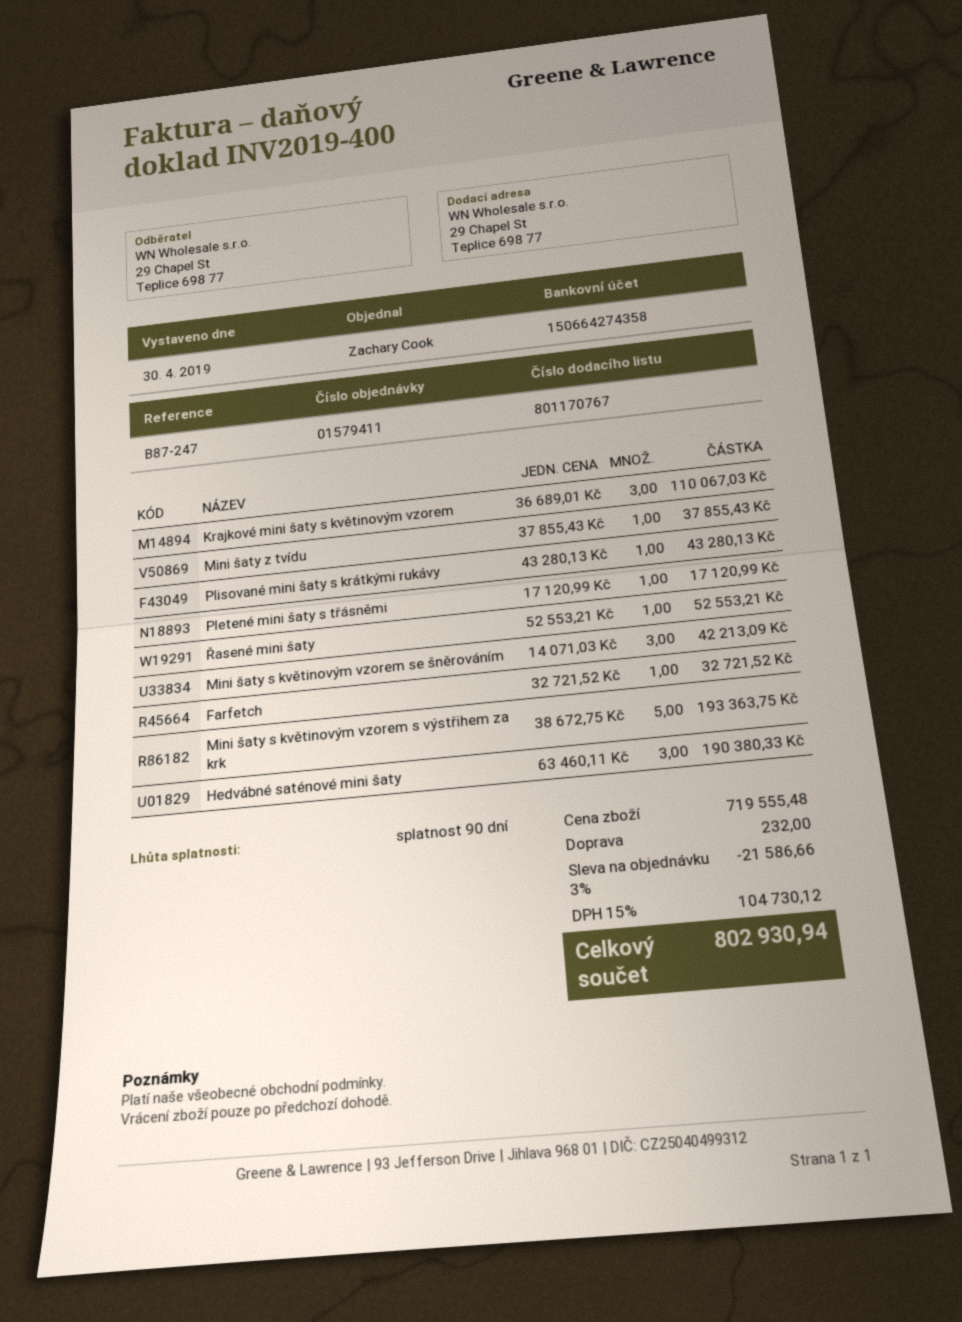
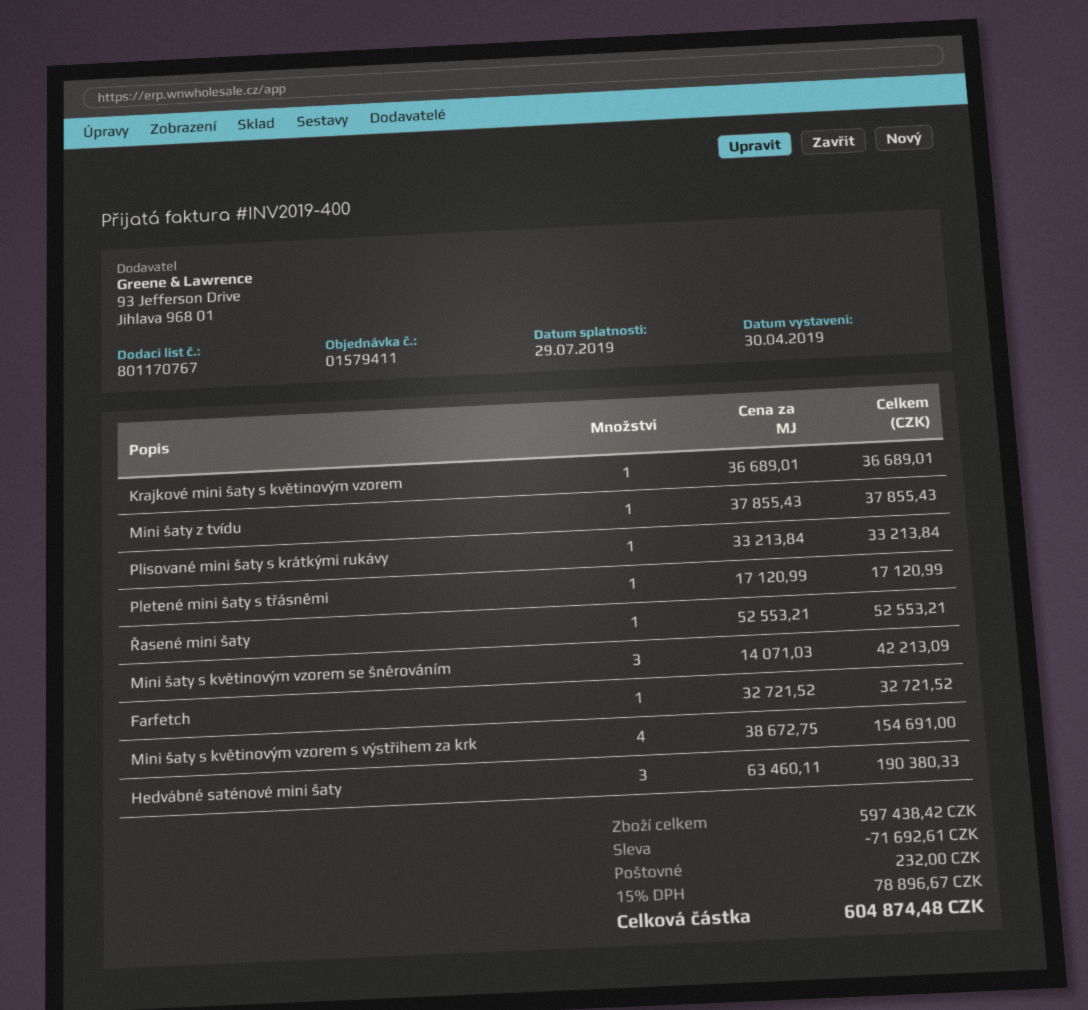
Krajkové mini šaty s květinovým vzorem: 3 x 36689.01 = 110067.03 -> 1 x 36689.01 = 36689.01
Plisované mini šaty s krátkými rukávy: 1 x 43280.13 = 43280.13 -> 1 x 33213.84 = 33213.84
Mini šaty s květinovým vzorem s výstřihem za krk: 5 x 38672.75 = 193363.75 -> 4 x 38672.75 = 154691.00
subtotal: 719555.48 -> 597438.42
discount: 21586.66 -> 71692.61
tax: 15% = 104730.12 -> 15% = 78896.67
total: 802930.94 -> 604874.48

